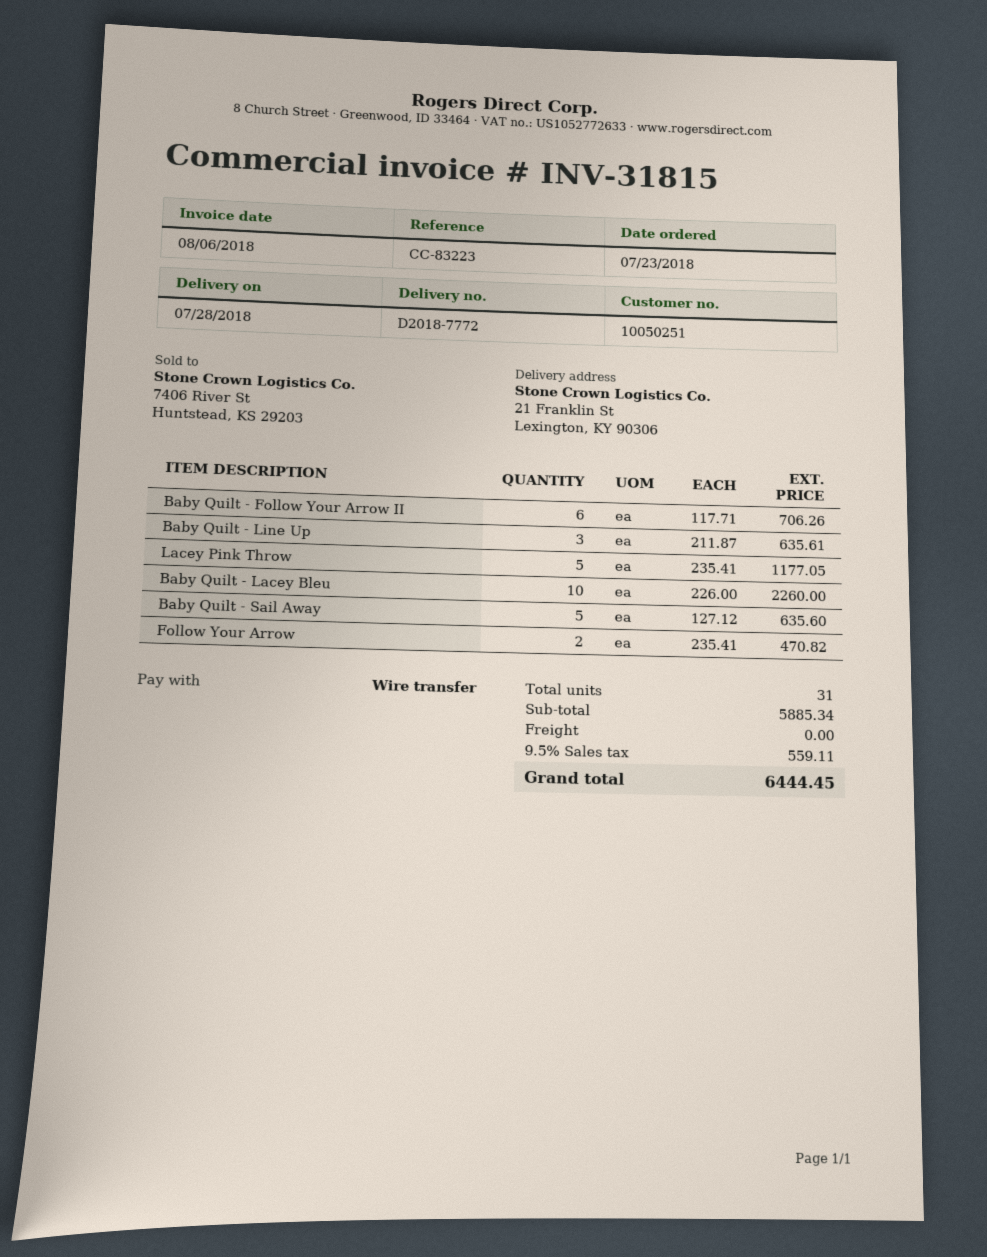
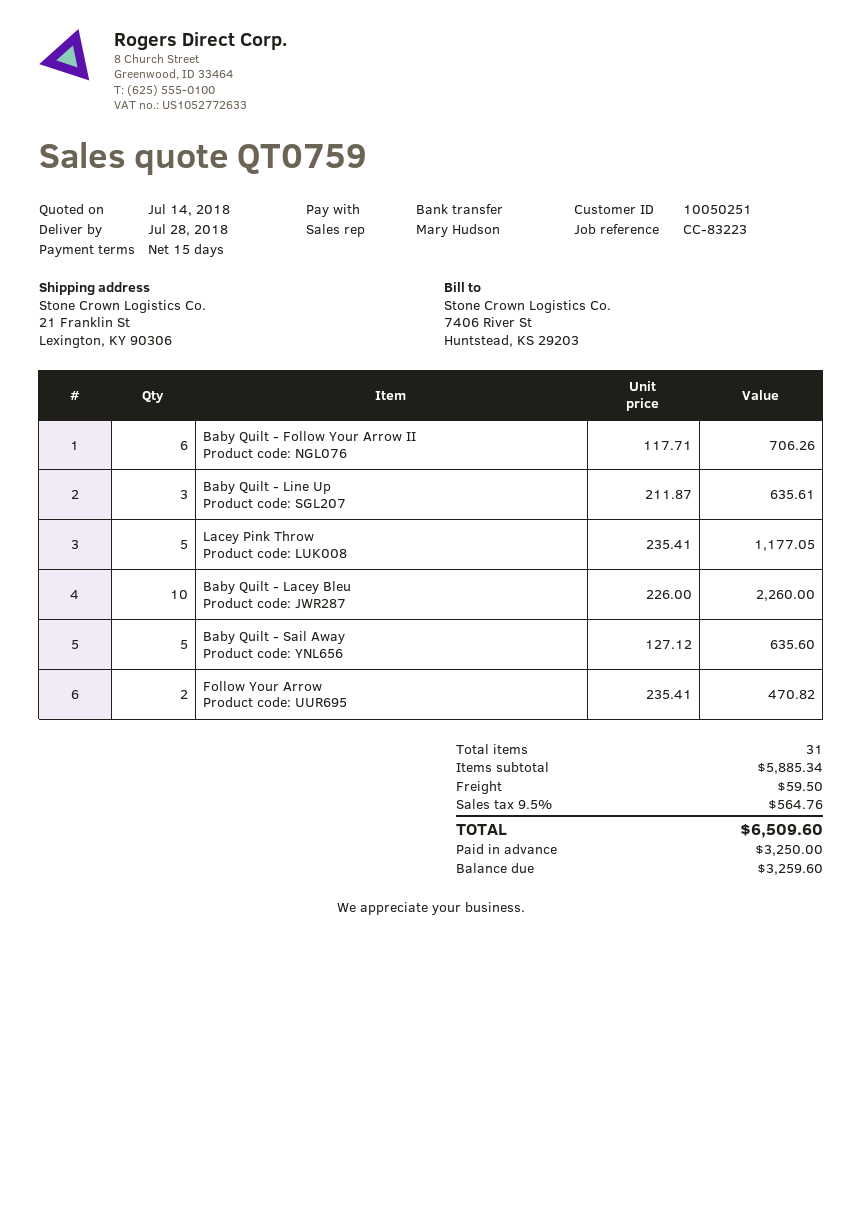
shipping: 0.00 -> 59.50
tax: 9.5% = 559.11 -> 9.5% = 564.76
total: 6444.45 -> 6509.60

